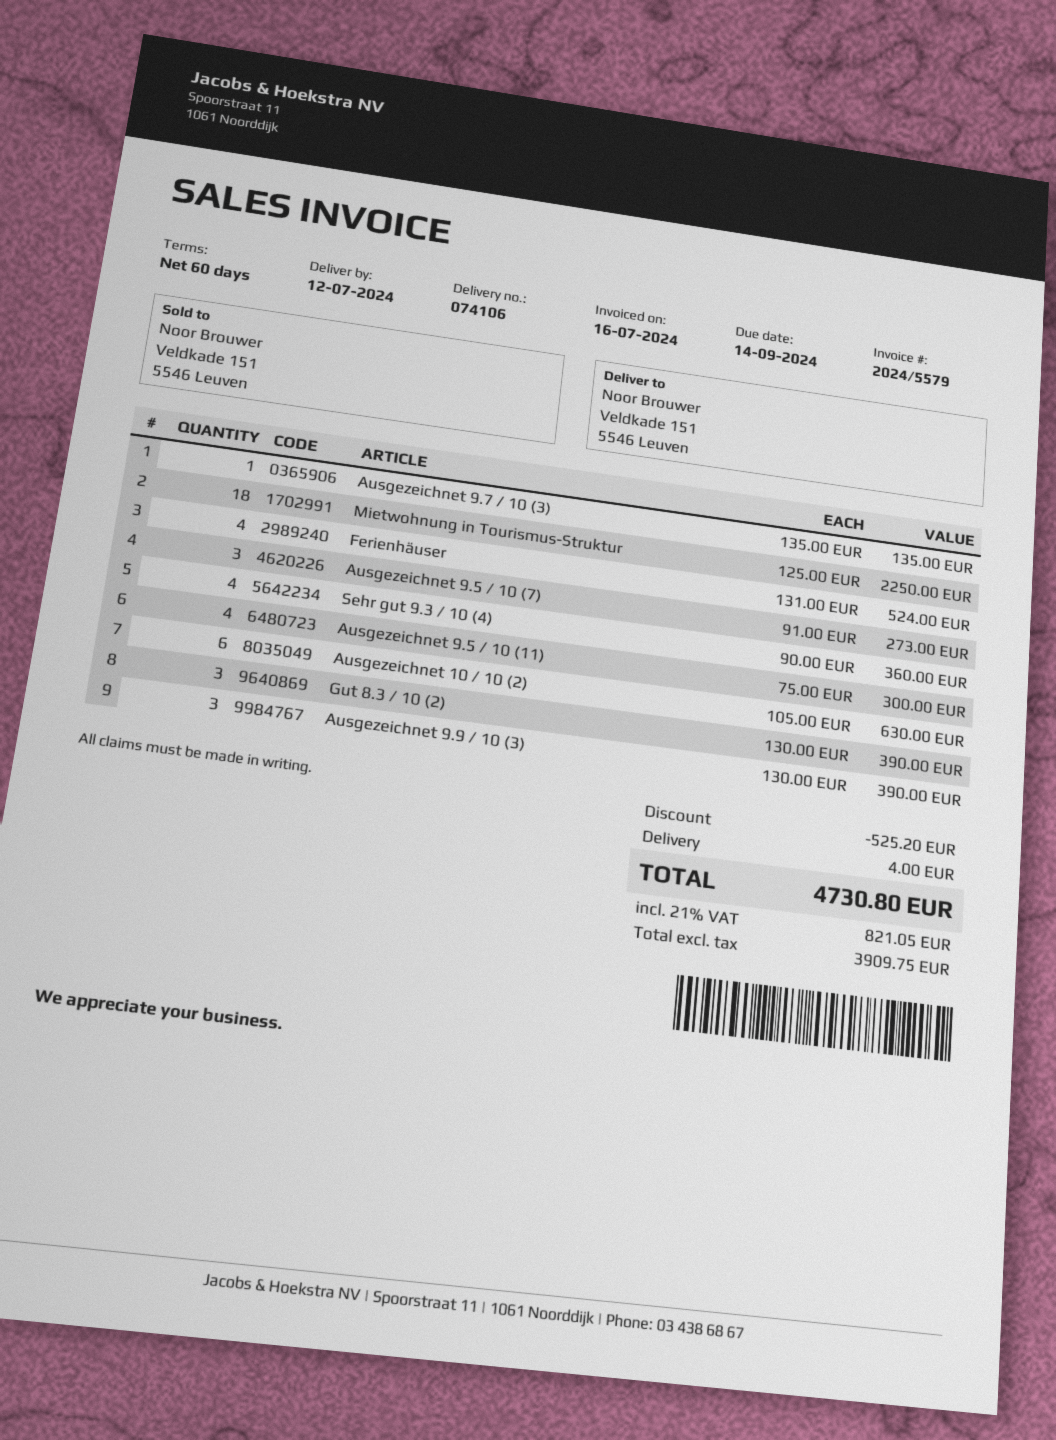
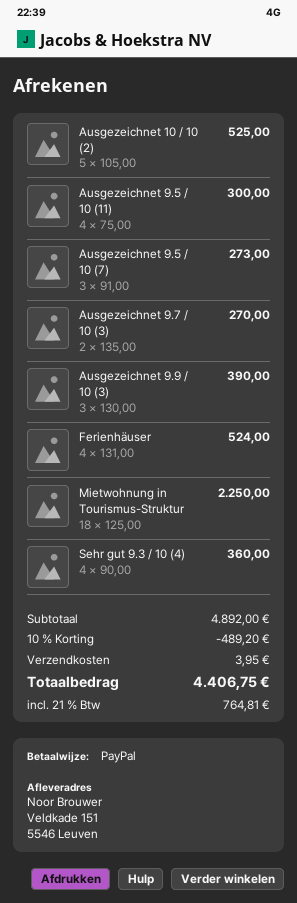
Ausgezeichnet 9.7 / 10 (3): 1 x 135.00 = 135.00 -> 2 x 135.00 = 270.00
Ausgezeichnet 10 / 10 (2): 6 x 105.00 = 630.00 -> 5 x 105.00 = 525.00
Gut 8.3 / 10 (2): 3 x 130.00 = 390.00 -> none
discount: 525.20 -> 489.20
shipping: 4.00 -> 3.95
tax: 21% = 821.05 -> 21% = 764.81
total: 4730.80 -> 4406.75

